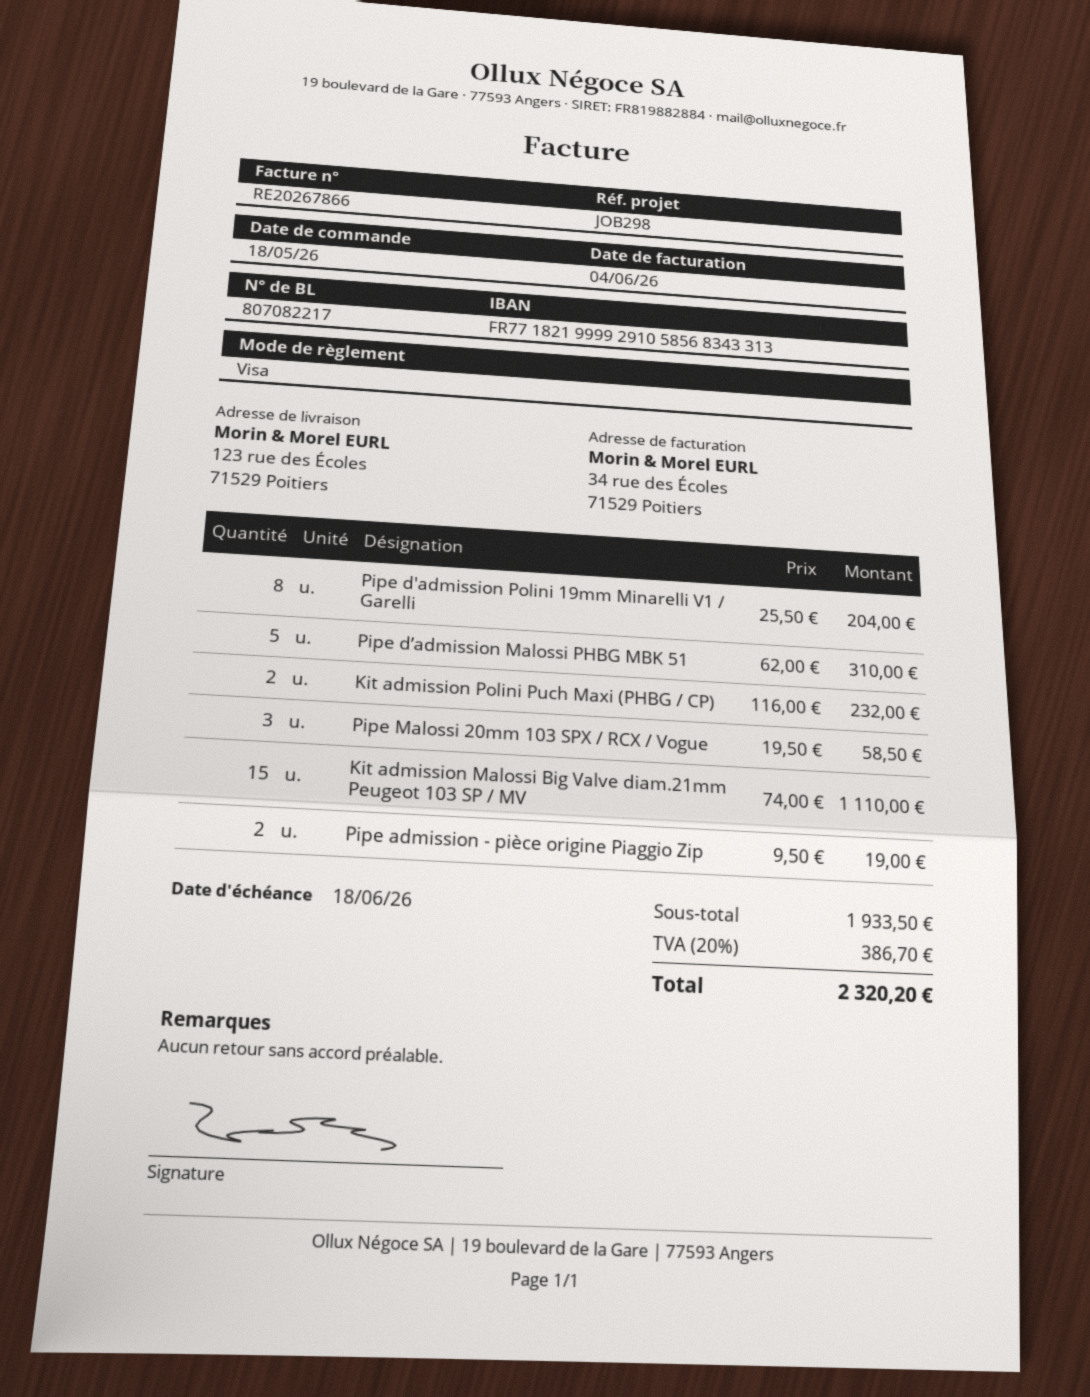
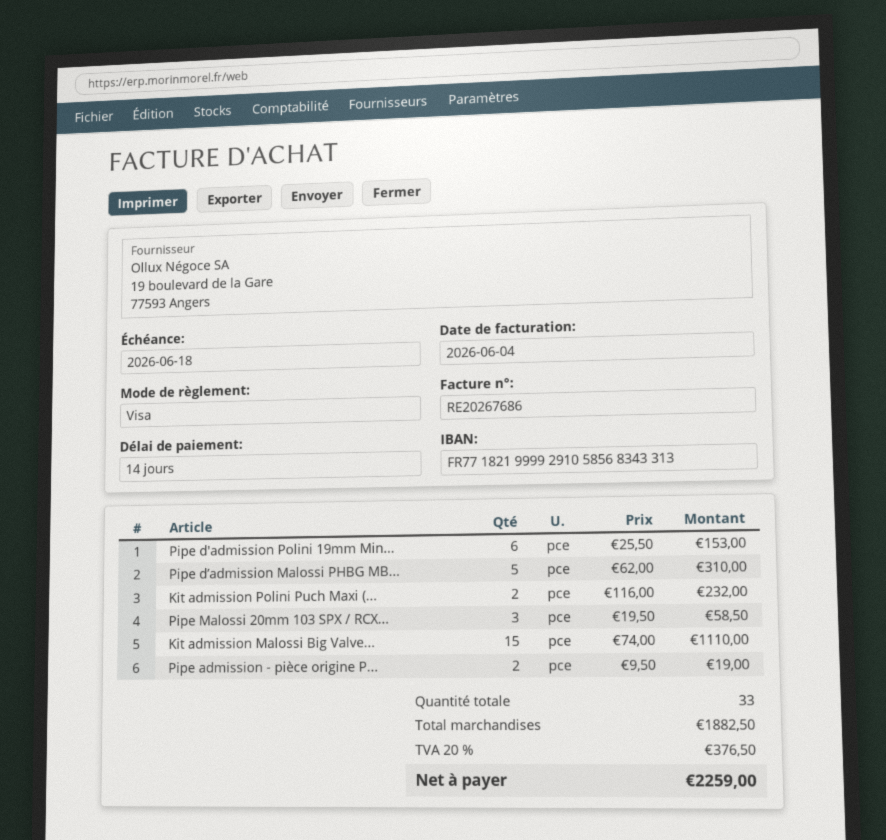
invoice number: RE20267866 -> RE20267686
Pipe d'admission Polini 19mm Minarelli V1 / Garelli: 8 x 25.50 = 204.00 -> 6 x 25.50 = 153.00
subtotal: 1933.50 -> 1882.50
tax: 20% = 386.70 -> 20% = 376.50
total: 2320.20 -> 2259.00

